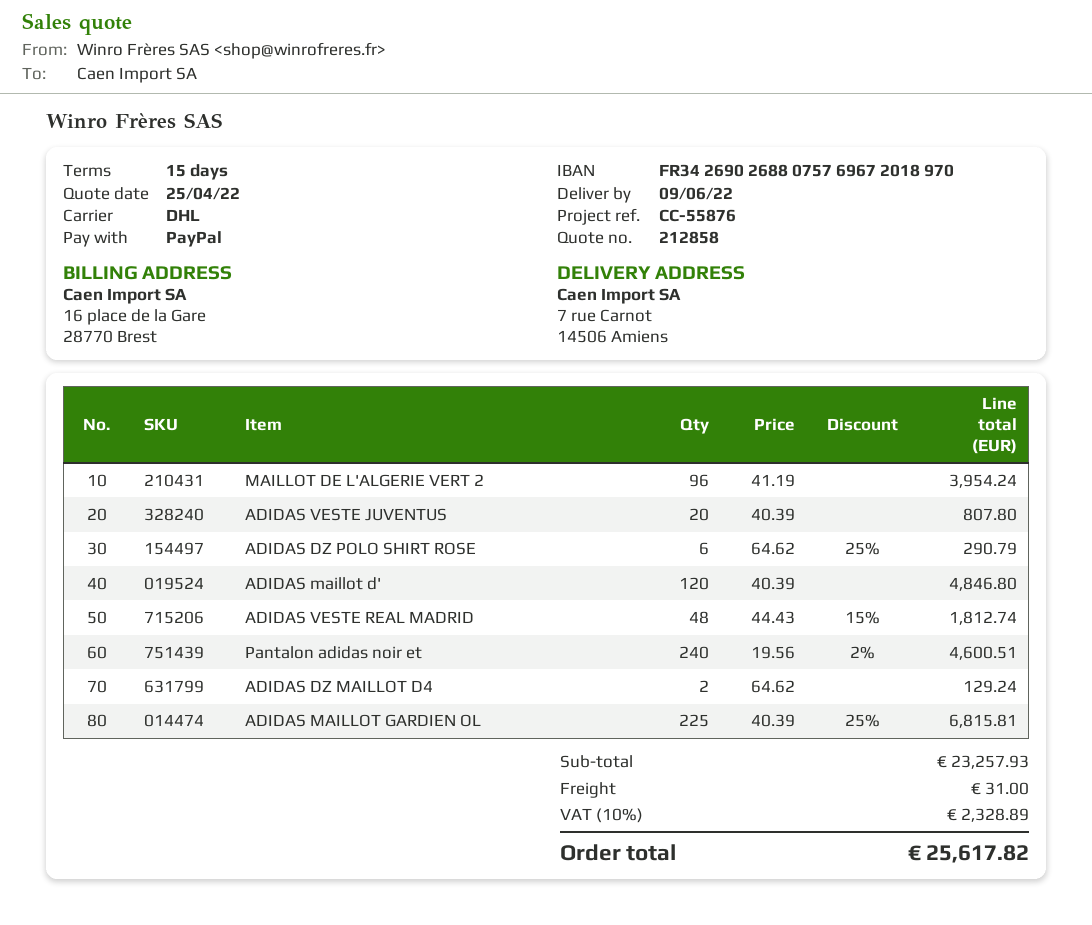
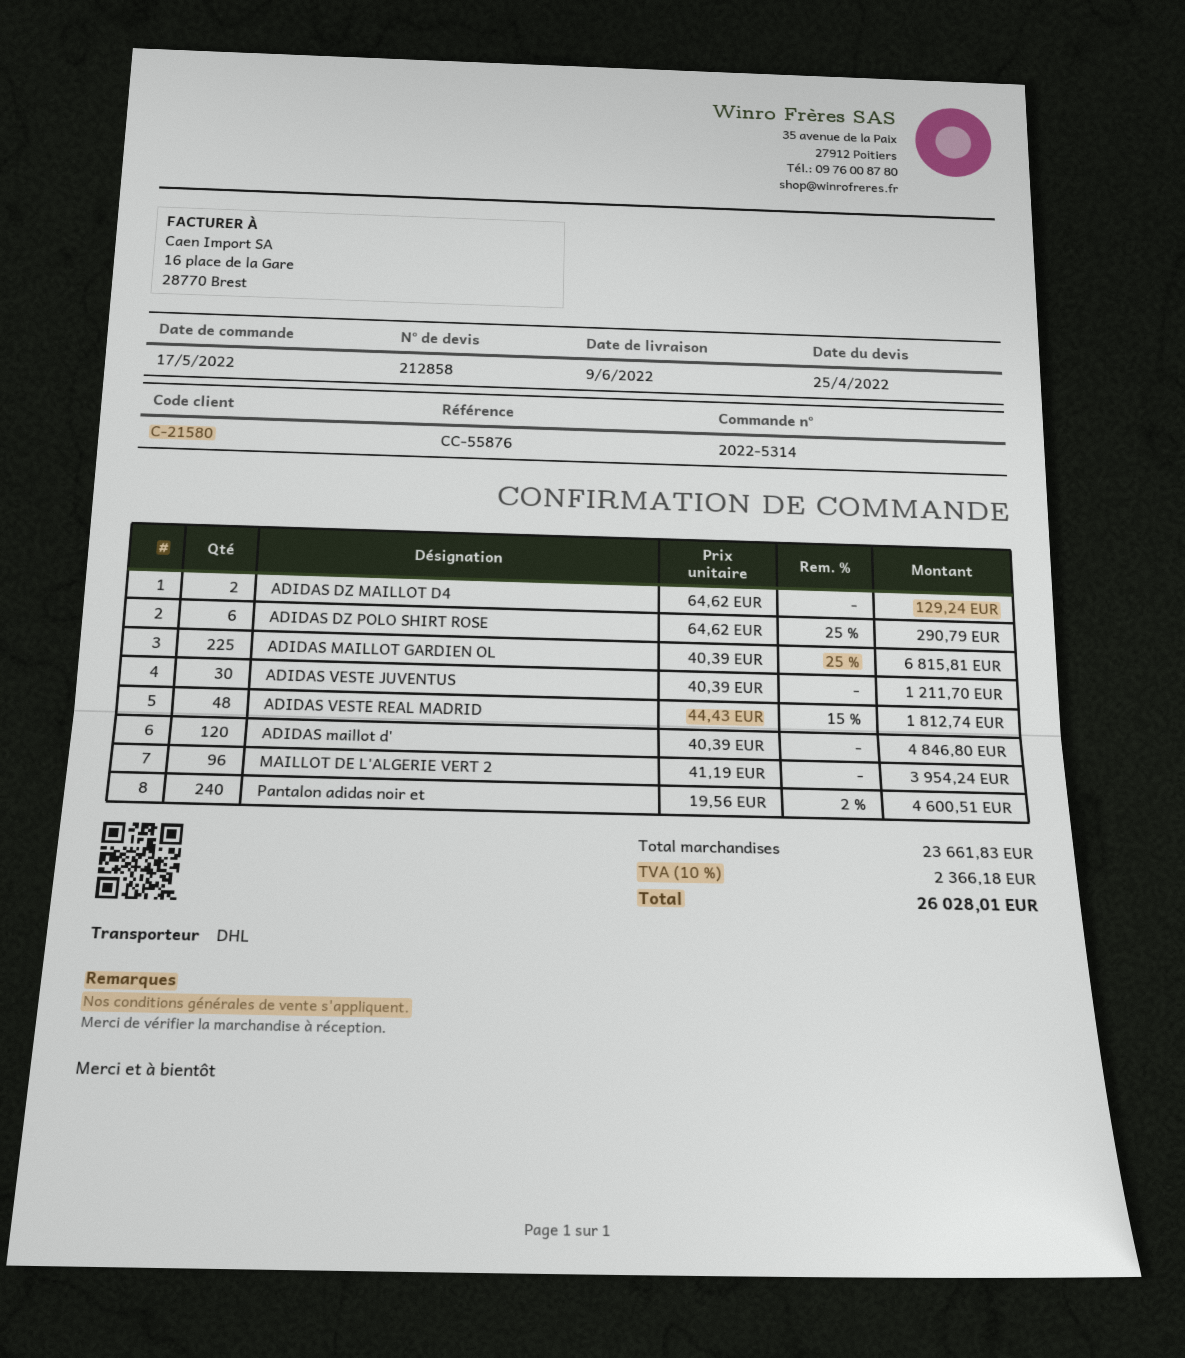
ADIDAS VESTE JUVENTUS: 20 x 40.39 = 807.80 -> 30 x 40.39 = 1211.70
subtotal: 23257.93 -> 23661.83
shipping: 31.00 -> none
tax: 10% = 2328.89 -> 10% = 2366.18
total: 25617.82 -> 26028.01

